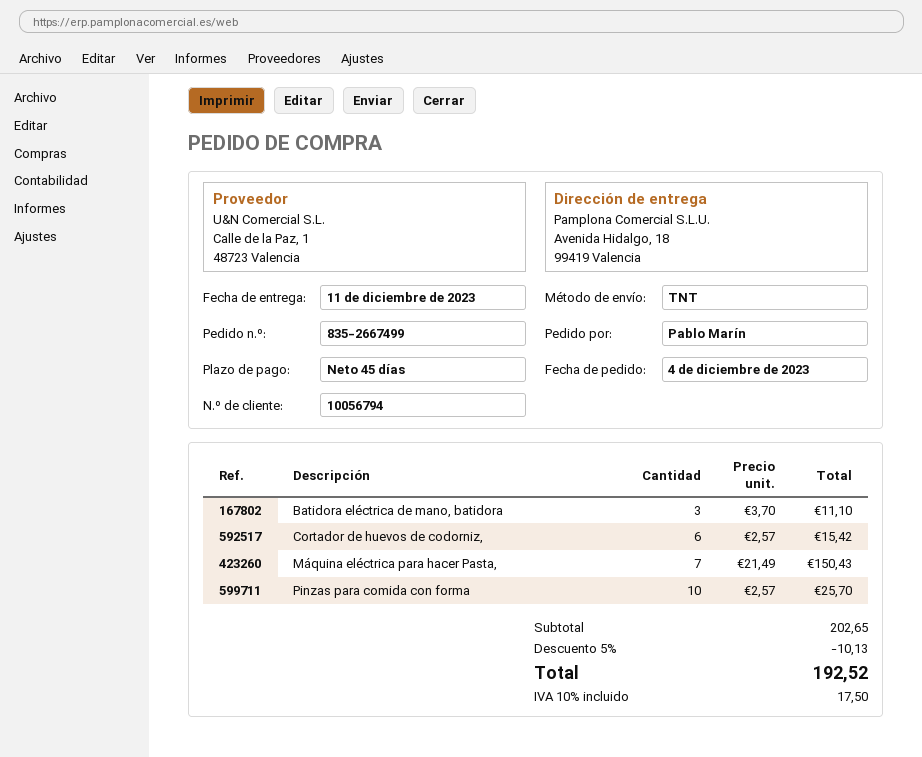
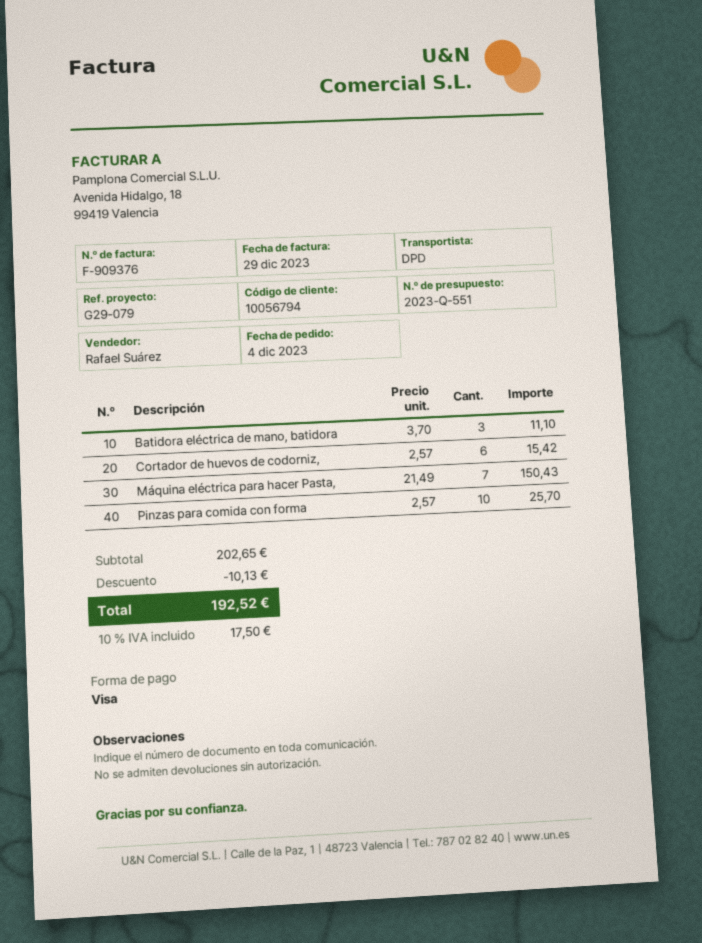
shipping method: TNT -> DPD

